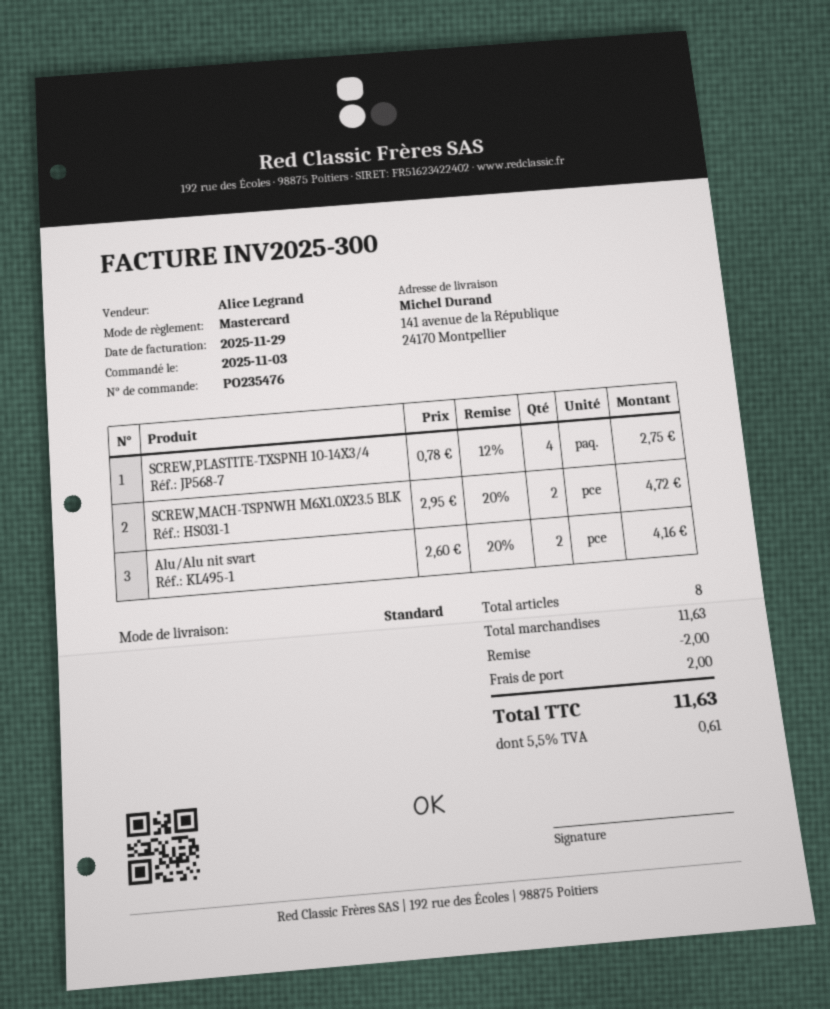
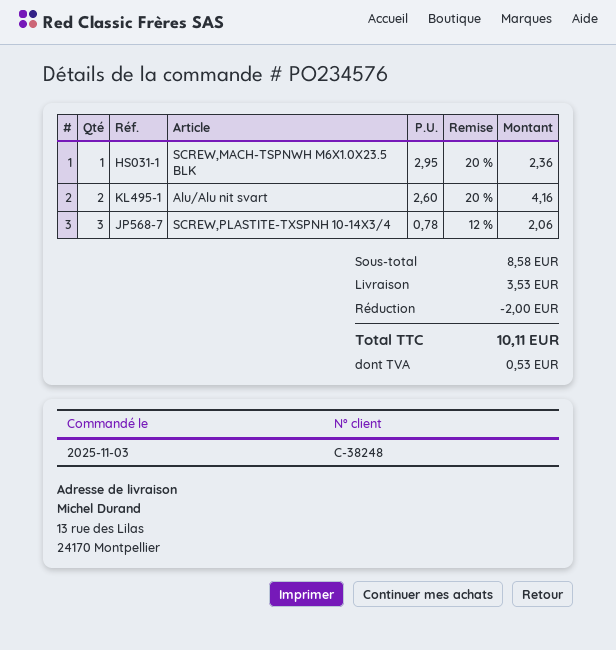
order number: PO235476 -> PO234576
ship to: 141 avenue de la République, 24170 Montpellier -> 13 rue des Lilas, 24170 Montpellier
SCREW,PLASTITE-TXSPNH 10-14X3/4: 4 x 0.78 - 12% = 2.75 -> 3 x 0.78 - 12% = 2.06
SCREW,MACH-TSPNWH M6X1.0X23.5 BLK: 2 x 2.95 - 20% = 4.72 -> 1 x 2.95 - 20% = 2.36
subtotal: 11.63 -> 8.58
shipping: 2.00 -> 3.53
tax: 0.61 -> 0.53
total: 11.63 -> 10.11

